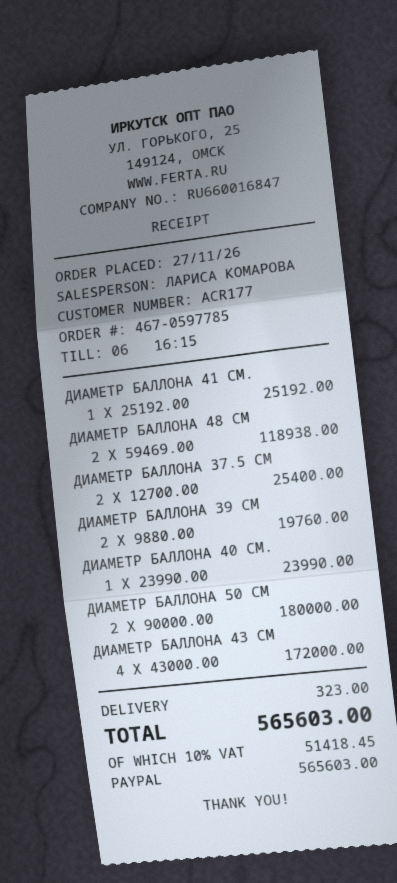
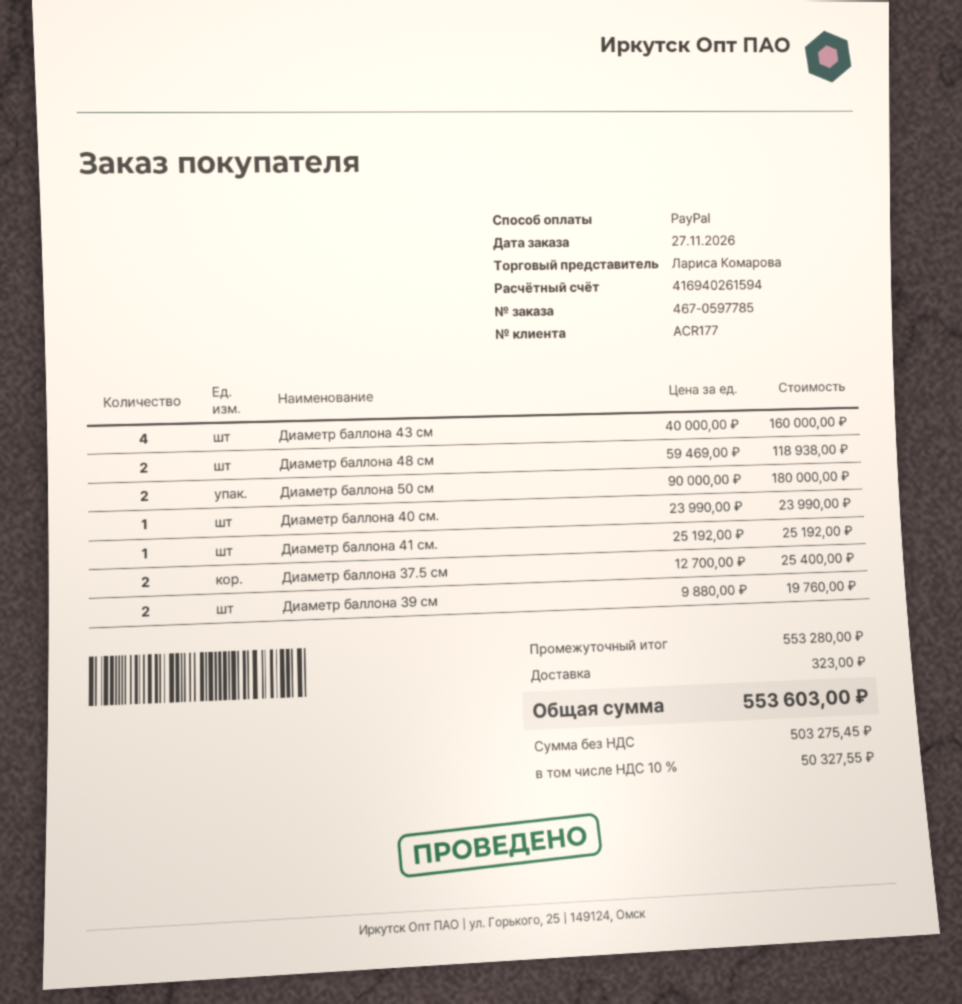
ДИАМЕТР БАЛЛОНА 43 СМ: 4 x 43000.00 = 172000.00 -> 4 x 40000.00 = 160000.00
tax: 10% = 51418.45 -> 10% = 50327.55
total: 565603.00 -> 553603.00

